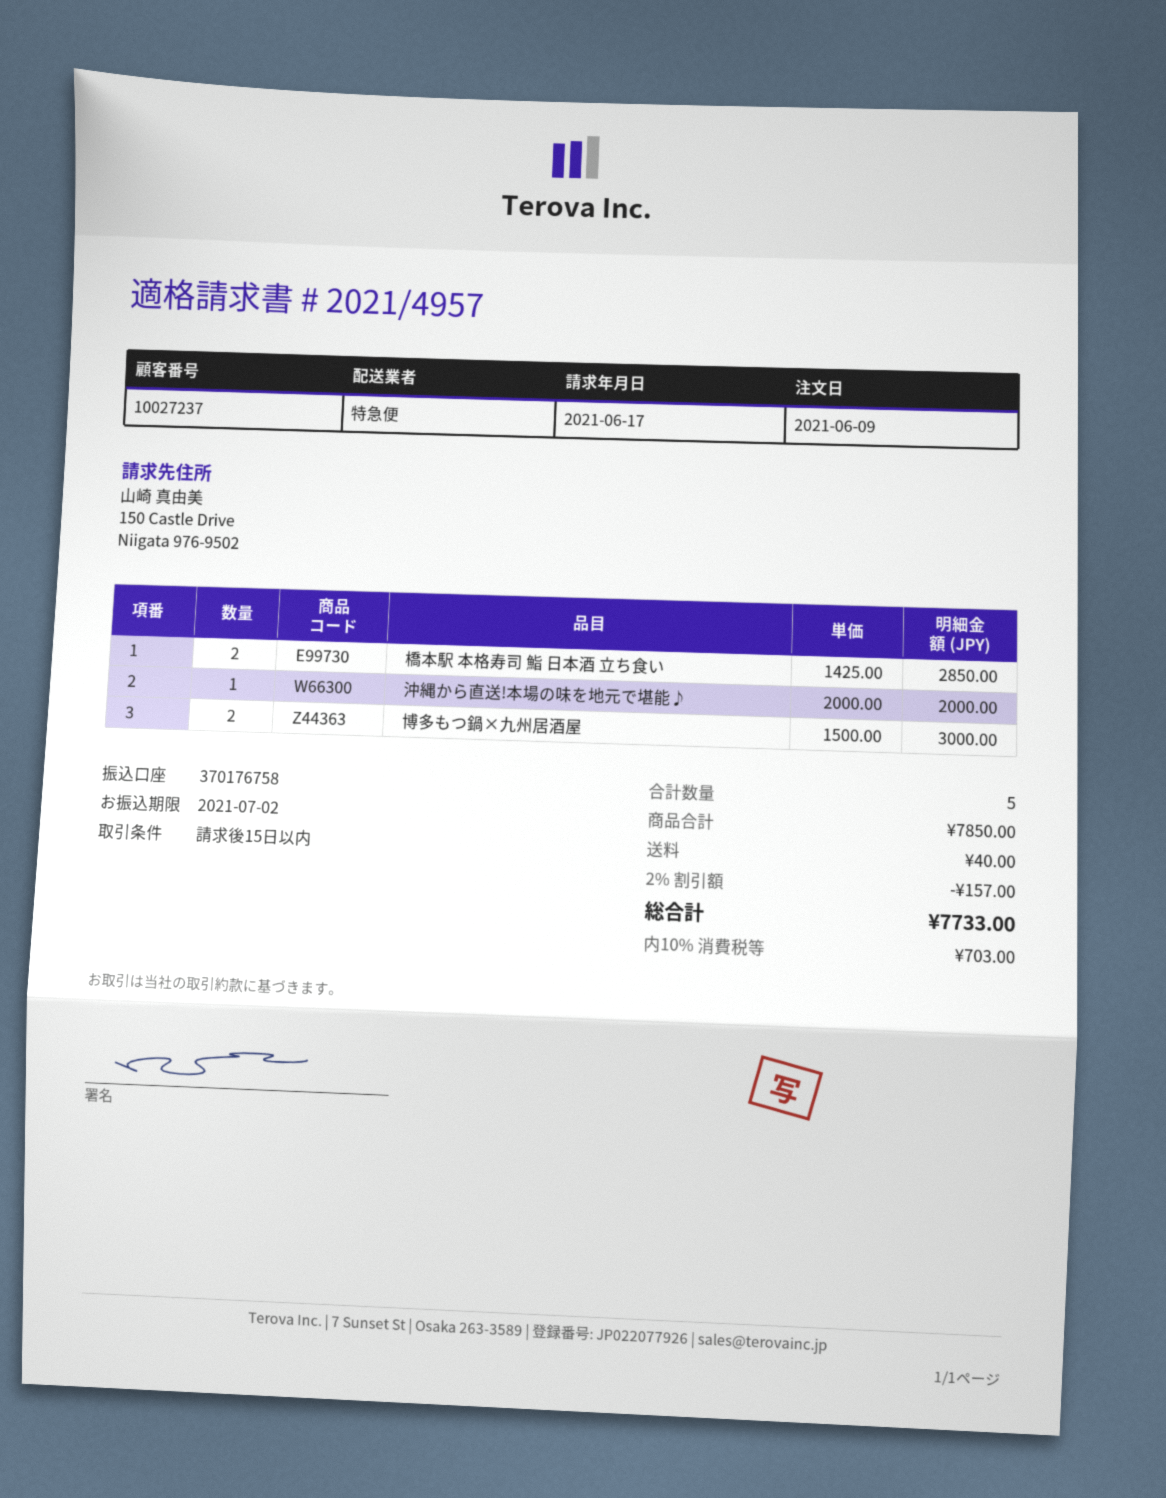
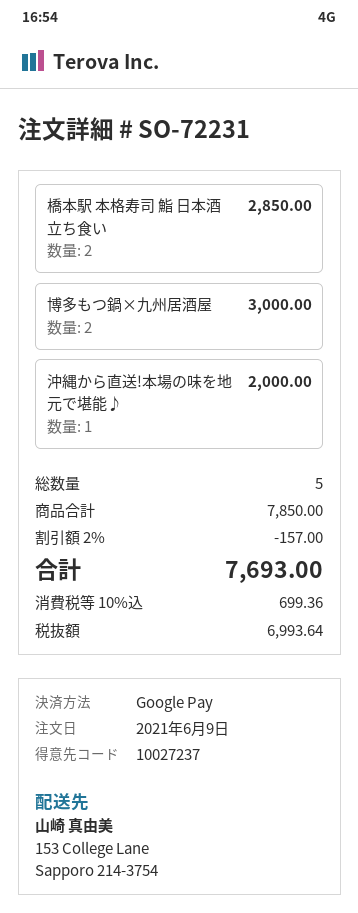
shipping: 40.00 -> none
tax: 10% = 703.00 -> 10% = 699.36
total: 7733.00 -> 7693.00

